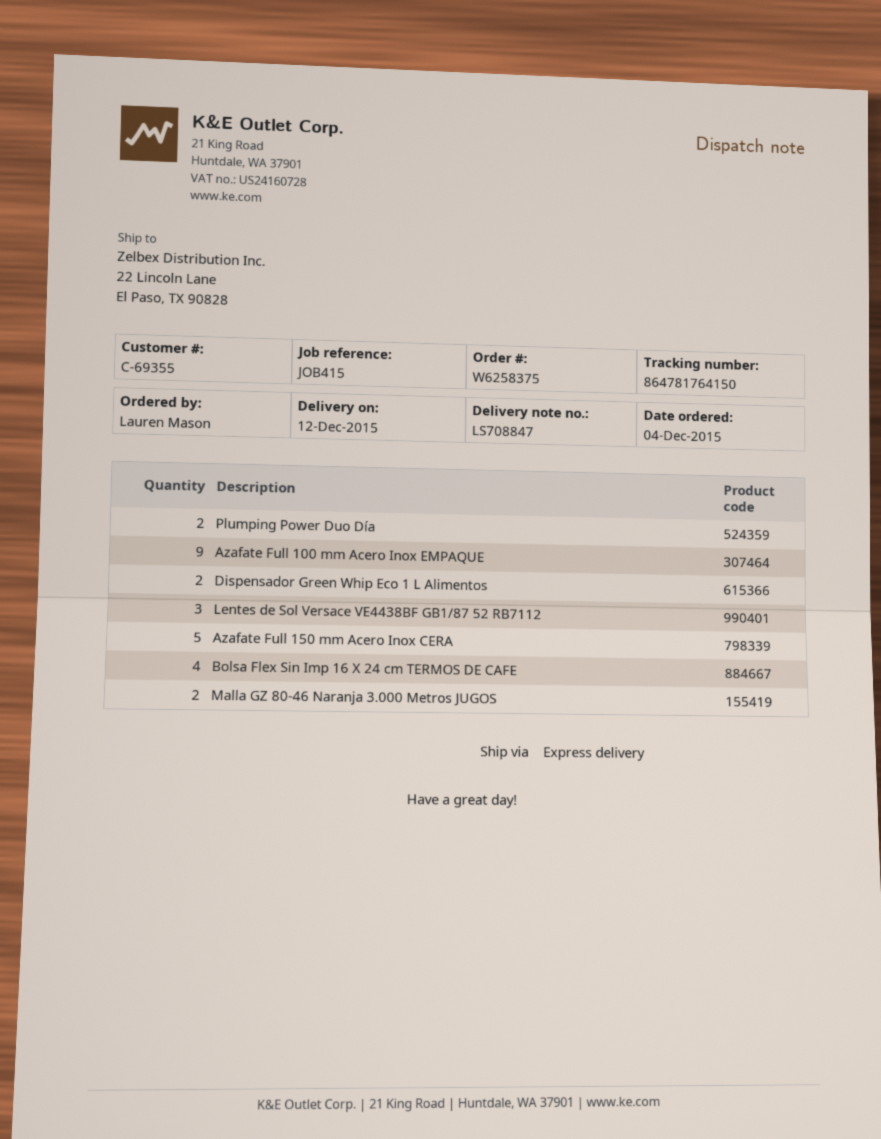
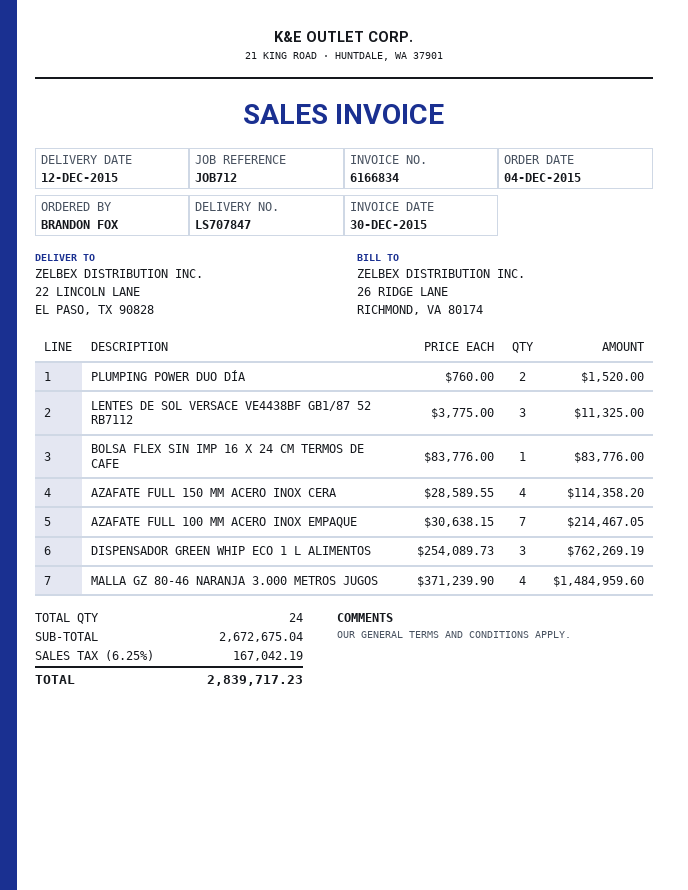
delivery note number: LS708847 -> LS707847
reference: JOB415 -> JOB712
ordered by: Lauren Mason -> BRANDON FOX
Azafate Full 100 mm Acero Inox EMPAQUE: 9 -> 7
Dispensador Green Whip Eco 1 L Alimentos: 2 -> 3
Azafate Full 150 mm Acero Inox CERA: 5 -> 4
Bolsa Flex Sin Imp 16 X 24 cm TERMOS DE CAFE: 4 -> 1
Malla GZ 80-46 Naranja 3.000 Metros JUGOS: 2 -> 4

